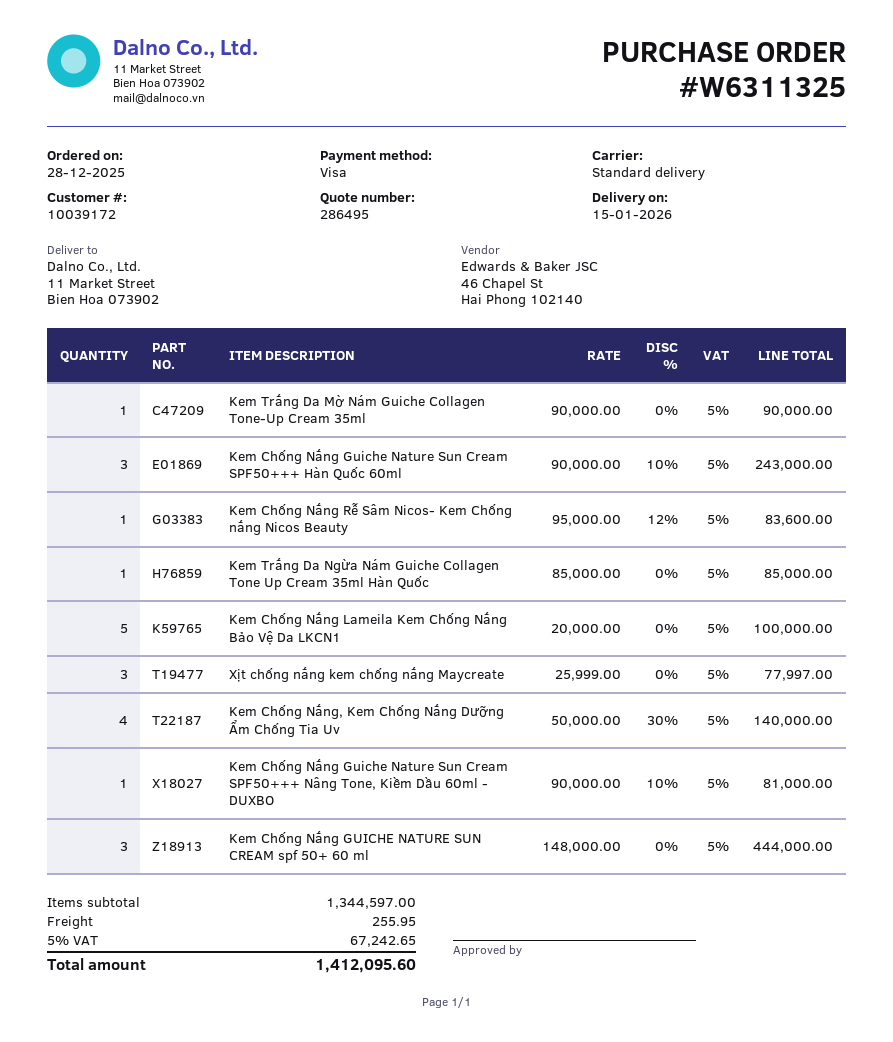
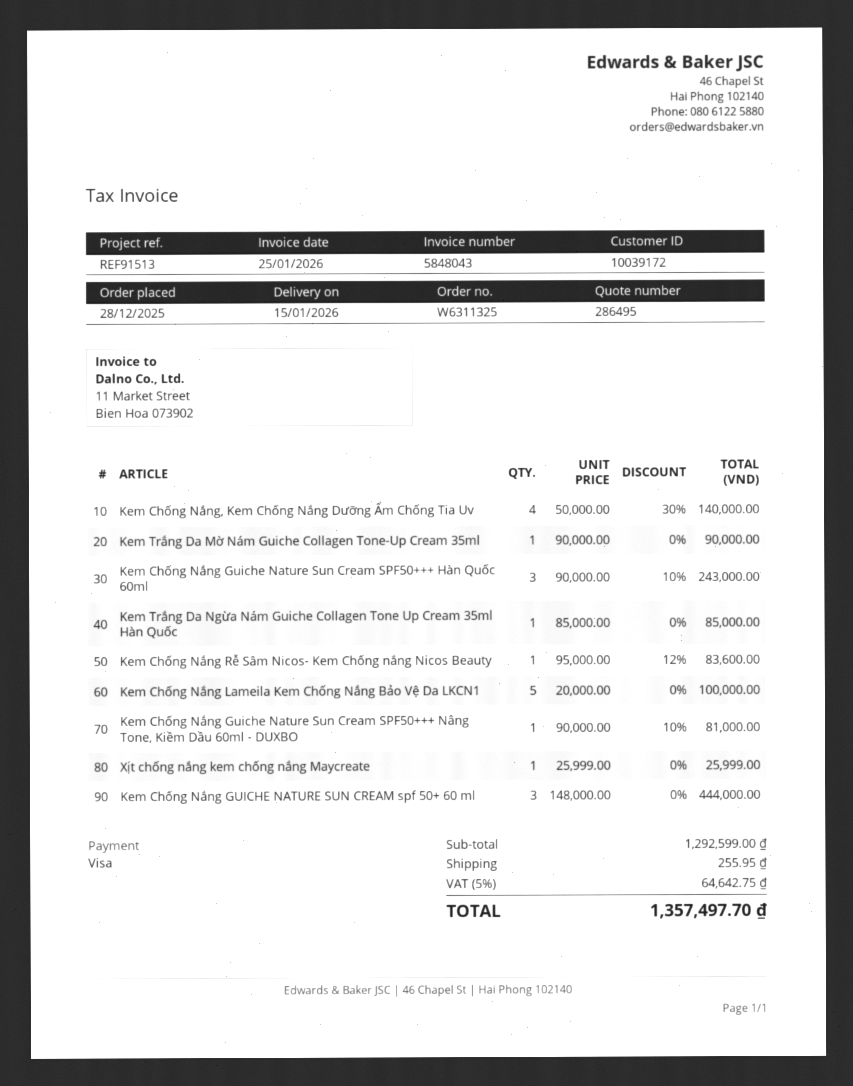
Xịt chống nắng kem chống nắng Maycreate: 3 x 25999.00 = 77997.00 -> 1 x 25999.00 = 25999.00
subtotal: 1344597.00 -> 1292599.00
tax: 5% = 67242.65 -> 5% = 64642.75
total: 1412095.60 -> 1357497.70

